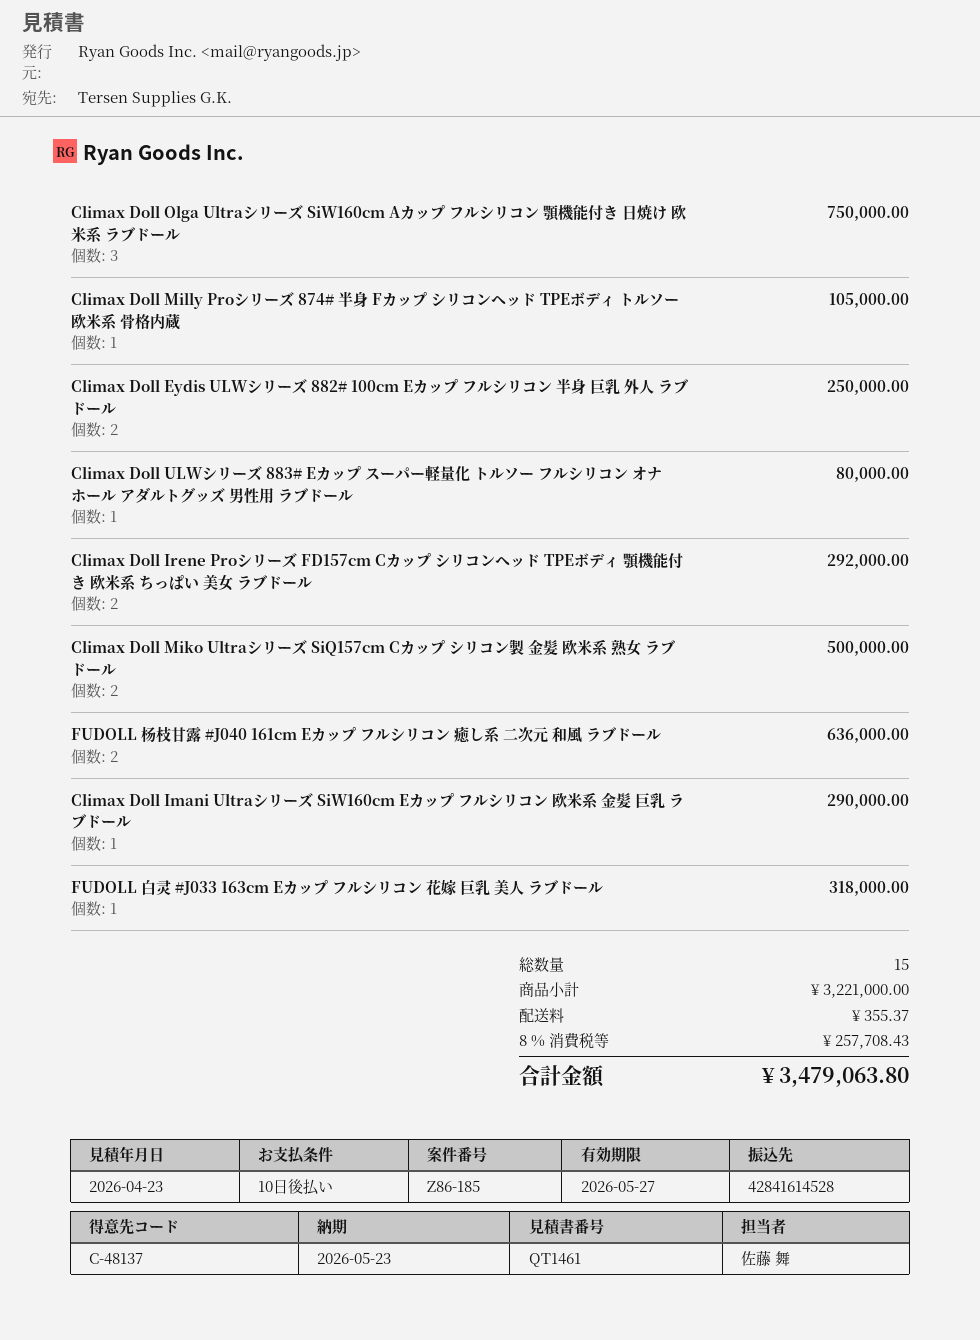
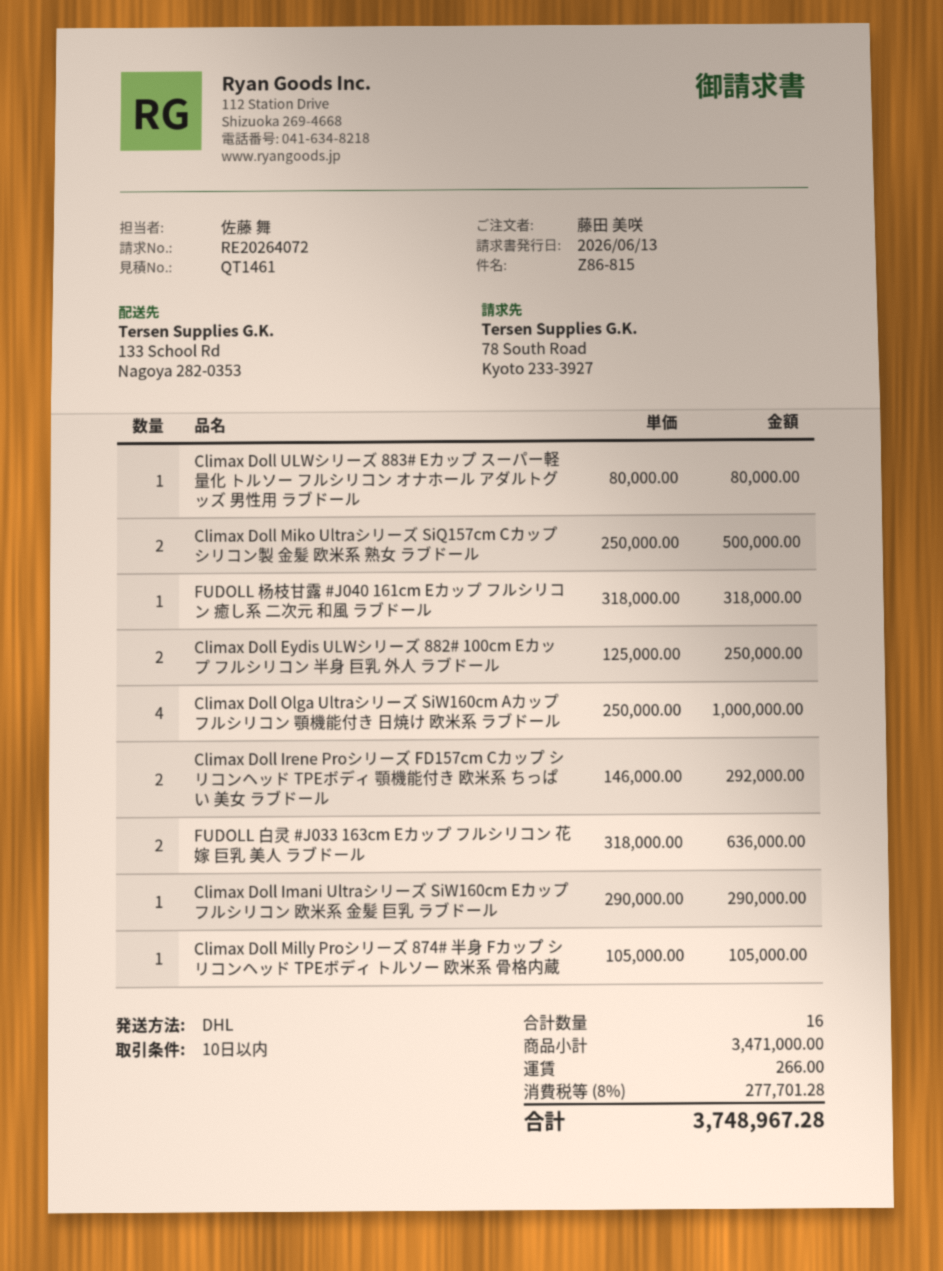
reference: Z86-185 -> Z86-815
Climax Doll Olga Ultraシリーズ SiW160cm Aカップ フルシリコン 顎機能付き 日焼け 欧米系 ラブドール: 3 for 750000.00 -> 4 for 1000000.00
FUDOLL 杨枝甘露 #J040 161cm Eカップ フルシリコン 癒し系 二次元 和風 ラブドール: 2 for 636000.00 -> 1 for 318000.00
FUDOLL 白灵 #J033 163cm Eカップ フルシリコン 花嫁 巨乳 美人 ラブドール: 1 for 318000.00 -> 2 for 636000.00
total quantity: 15 -> 16
subtotal: 3221000.00 -> 3471000.00
shipping: 355.37 -> 266.00
tax: 8% = 257708.43 -> 8% = 277701.28
total: 3479063.80 -> 3748967.28

